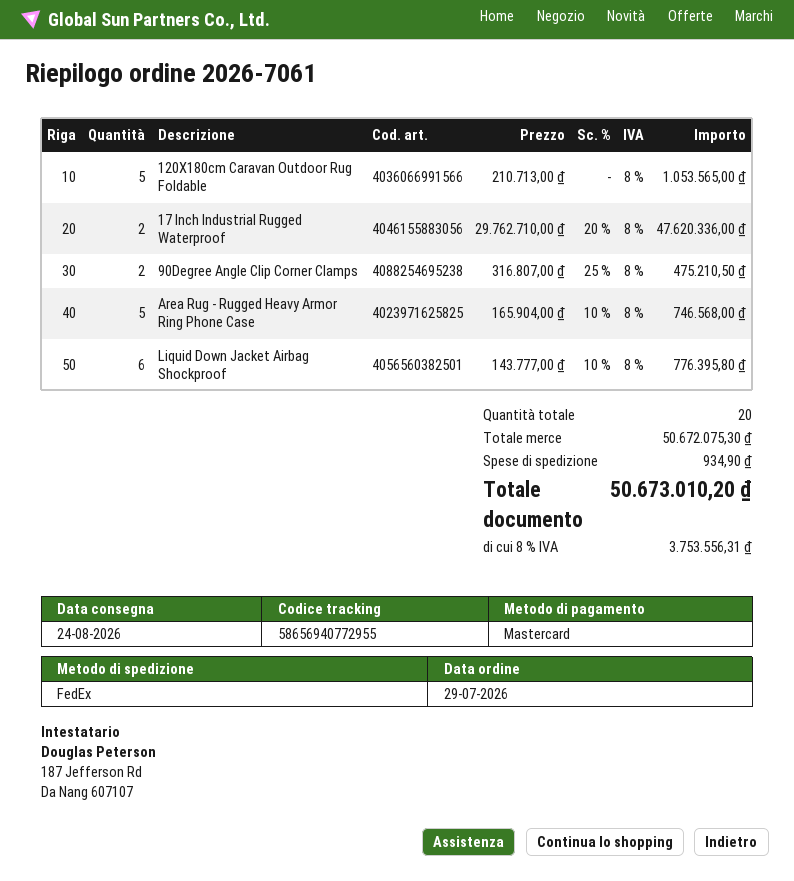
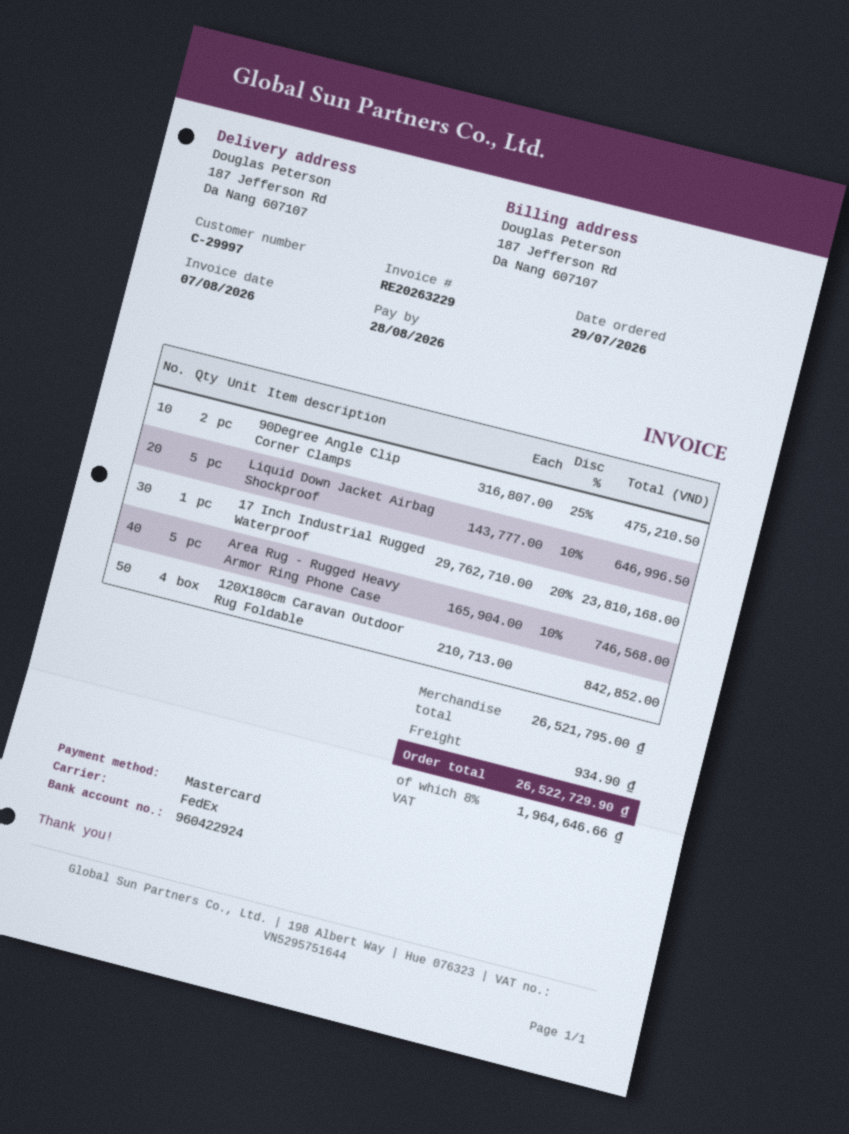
120X180cm Caravan Outdoor Rug Foldable: 5 x 210713.00 = 1053565.00 -> 4 x 210713.00 = 842852.00
17 Inch Industrial Rugged Waterproof: 2 x 29762710.00 - 20% = 47620336.00 -> 1 x 29762710.00 - 20% = 23810168.00
Liquid Down Jacket Airbag Shockproof: 6 x 143777.00 - 10% = 776395.80 -> 5 x 143777.00 - 10% = 646996.50
subtotal: 50672075.30 -> 26521795.00
tax: 8% = 3753556.31 -> 8% = 1964646.66
total: 50673010.20 -> 26522729.90

